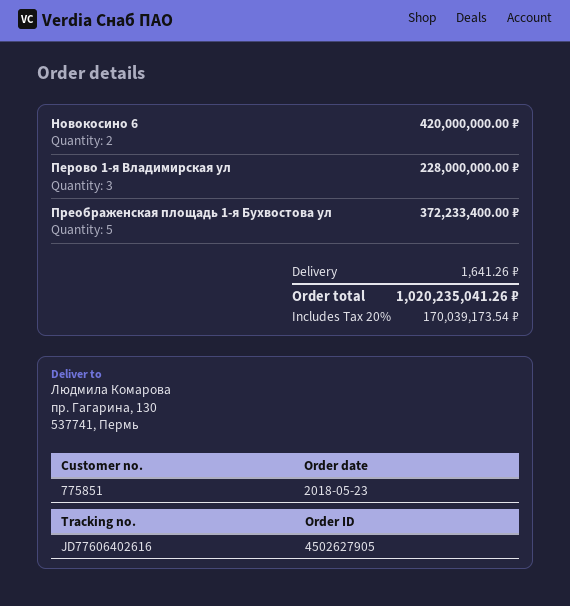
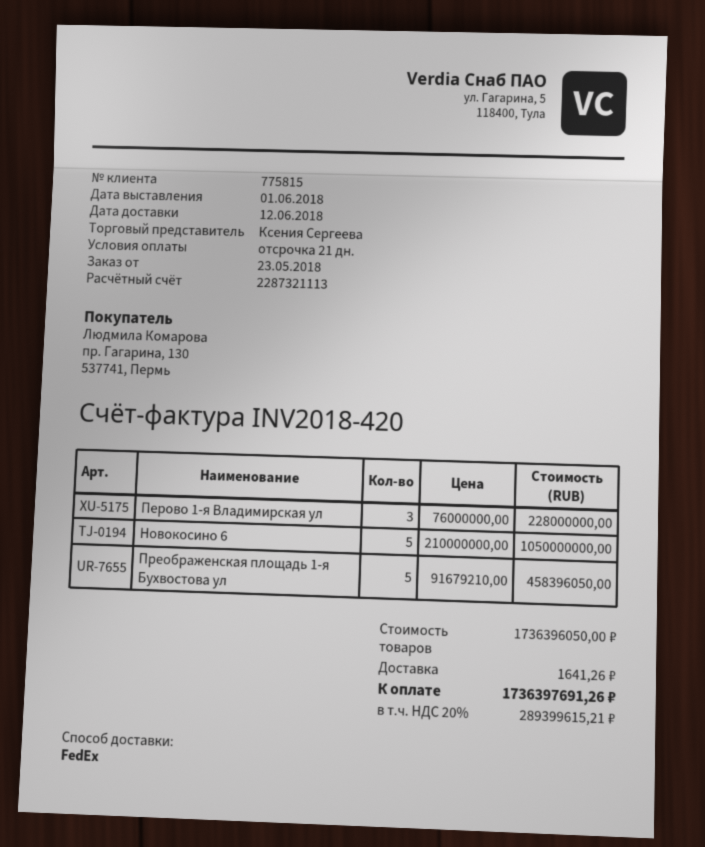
customer number: 775851 -> 775815
Новокосино 6: 2 for 420000000.00 -> 5 for 1050000000.00
Преображенская площадь 1-я Бухвостова ул: 5 for 372233400.00 -> 5 for 458396050.00
tax: 20% = 170039173.54 -> 20% = 289399615.21
total: 1020235041.26 -> 1736397691.26

